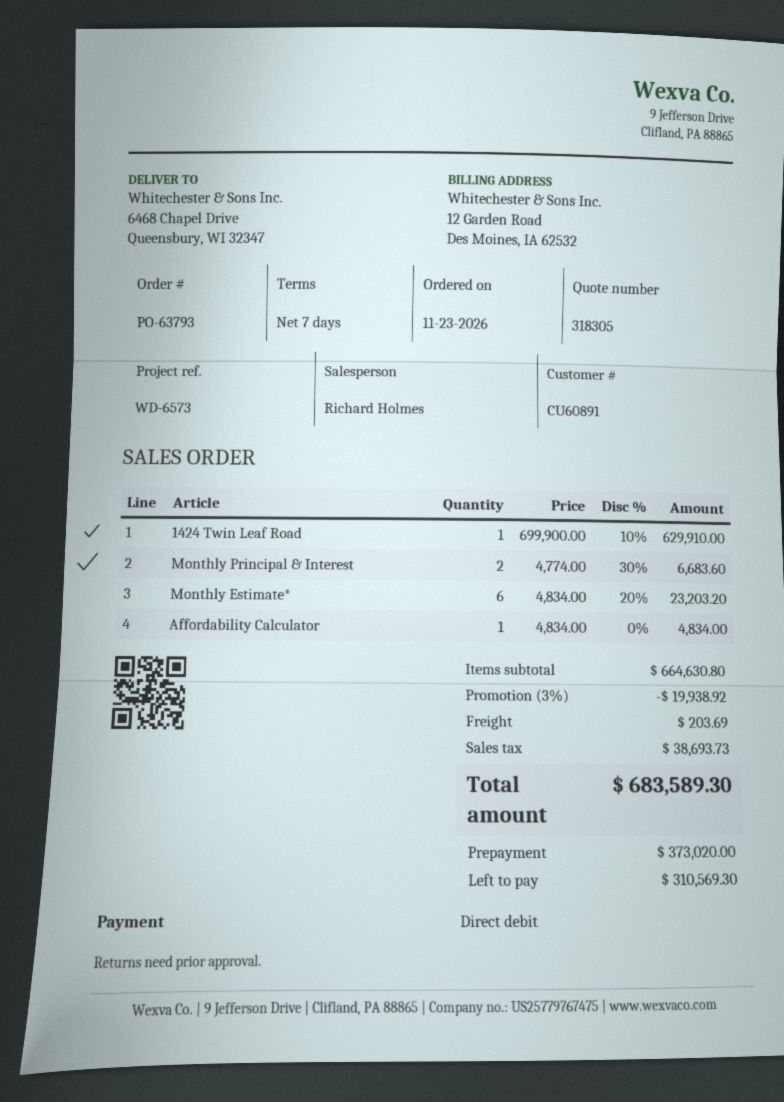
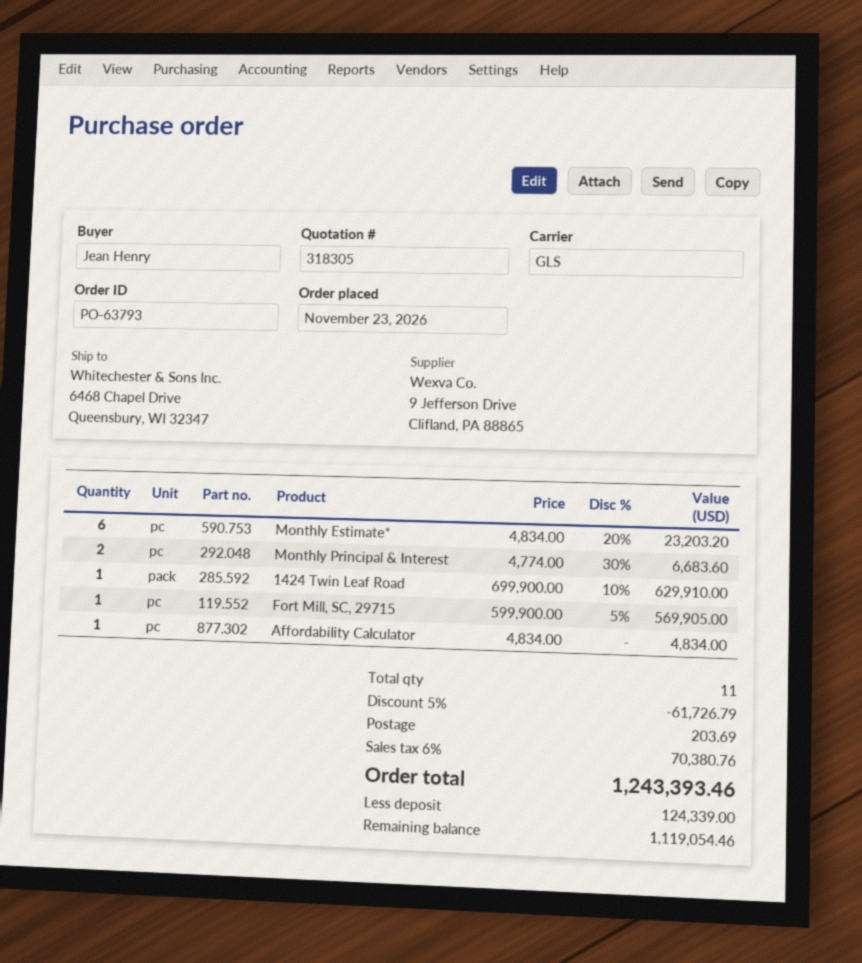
Fort Mill, SC, 29715: none -> 1 x 599900.00 - 5% = 569905.00
discount: 3% = 19938.92 -> 5% = 61726.79
tax: 38693.73 -> 70380.76
total: 683589.30 -> 1243393.46
deposit: 373020.00 -> 124339.00
balance: 310569.30 -> 1119054.46

